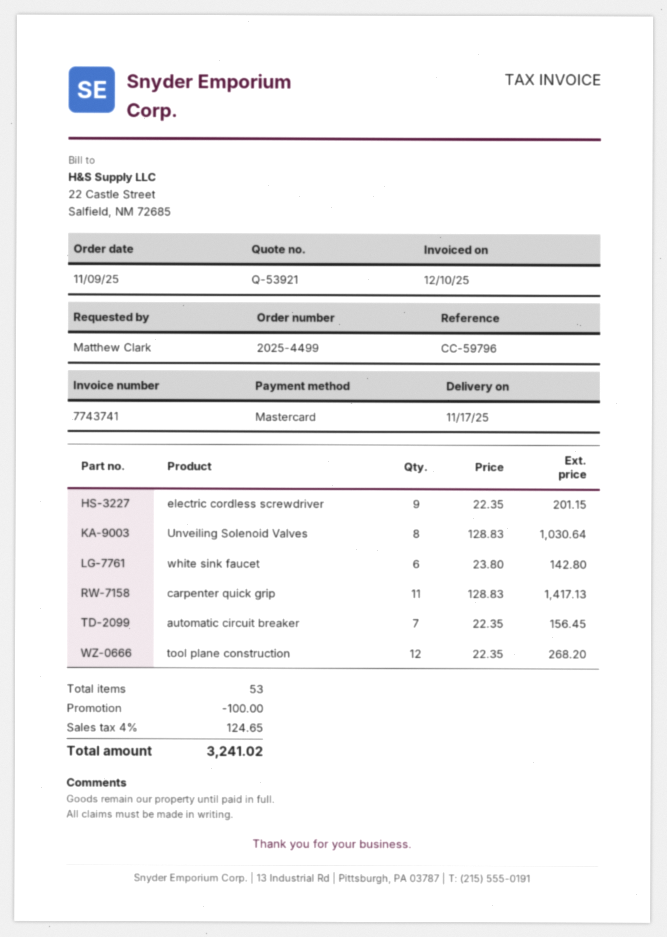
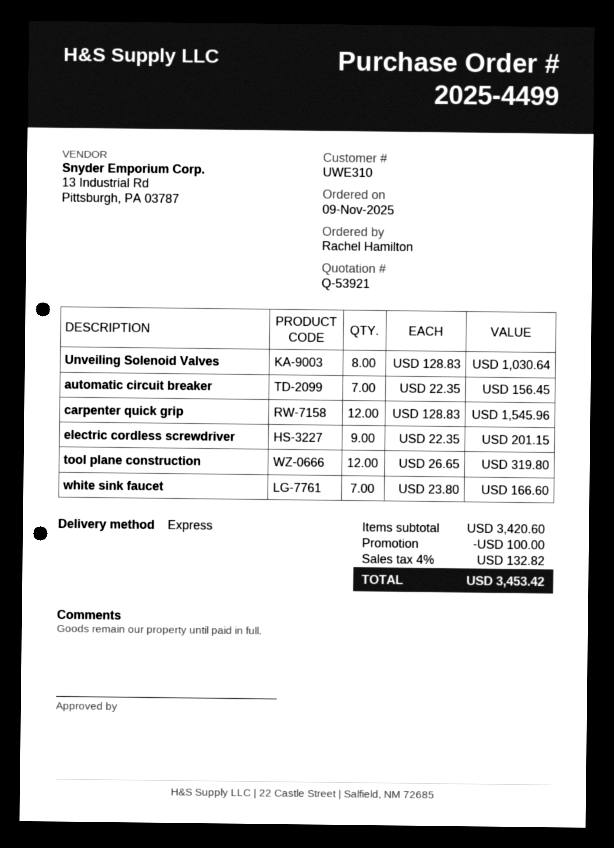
ordered by: Matthew Clark -> Rachel Hamilton
white sink faucet: 6 x 23.80 = 142.80 -> 7 x 23.80 = 166.60
carpenter quick grip: 11 x 128.83 = 1417.13 -> 12 x 128.83 = 1545.96
tool plane construction: 12 x 22.35 = 268.20 -> 12 x 26.65 = 319.80
tax: 4% = 124.65 -> 4% = 132.82
total: 3241.02 -> 3453.42

